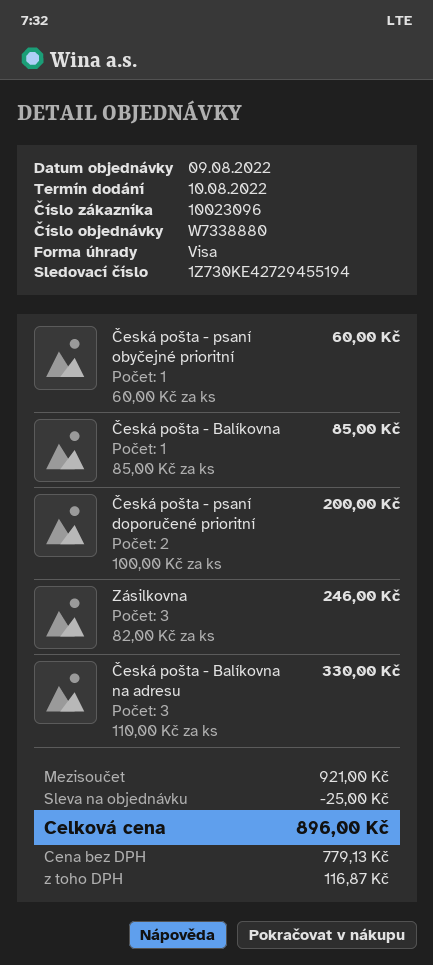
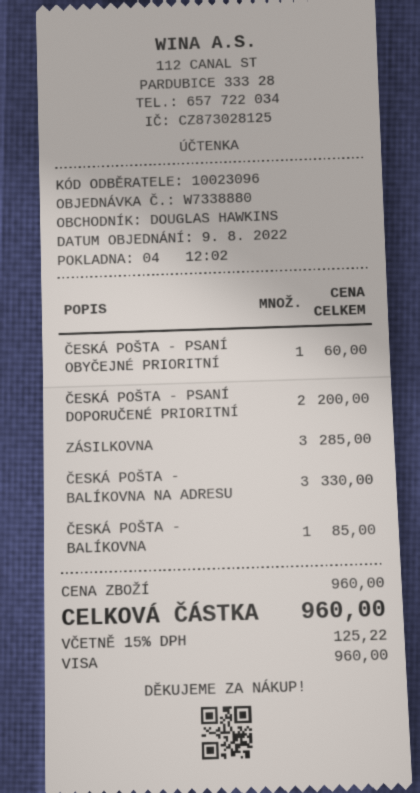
Zásilkovna: 3 for 246.00 -> 3 for 285.00
subtotal: 921.00 -> 960.00
discount: 25.00 -> none
tax: 116.87 -> 125.22
total: 896.00 -> 960.00

